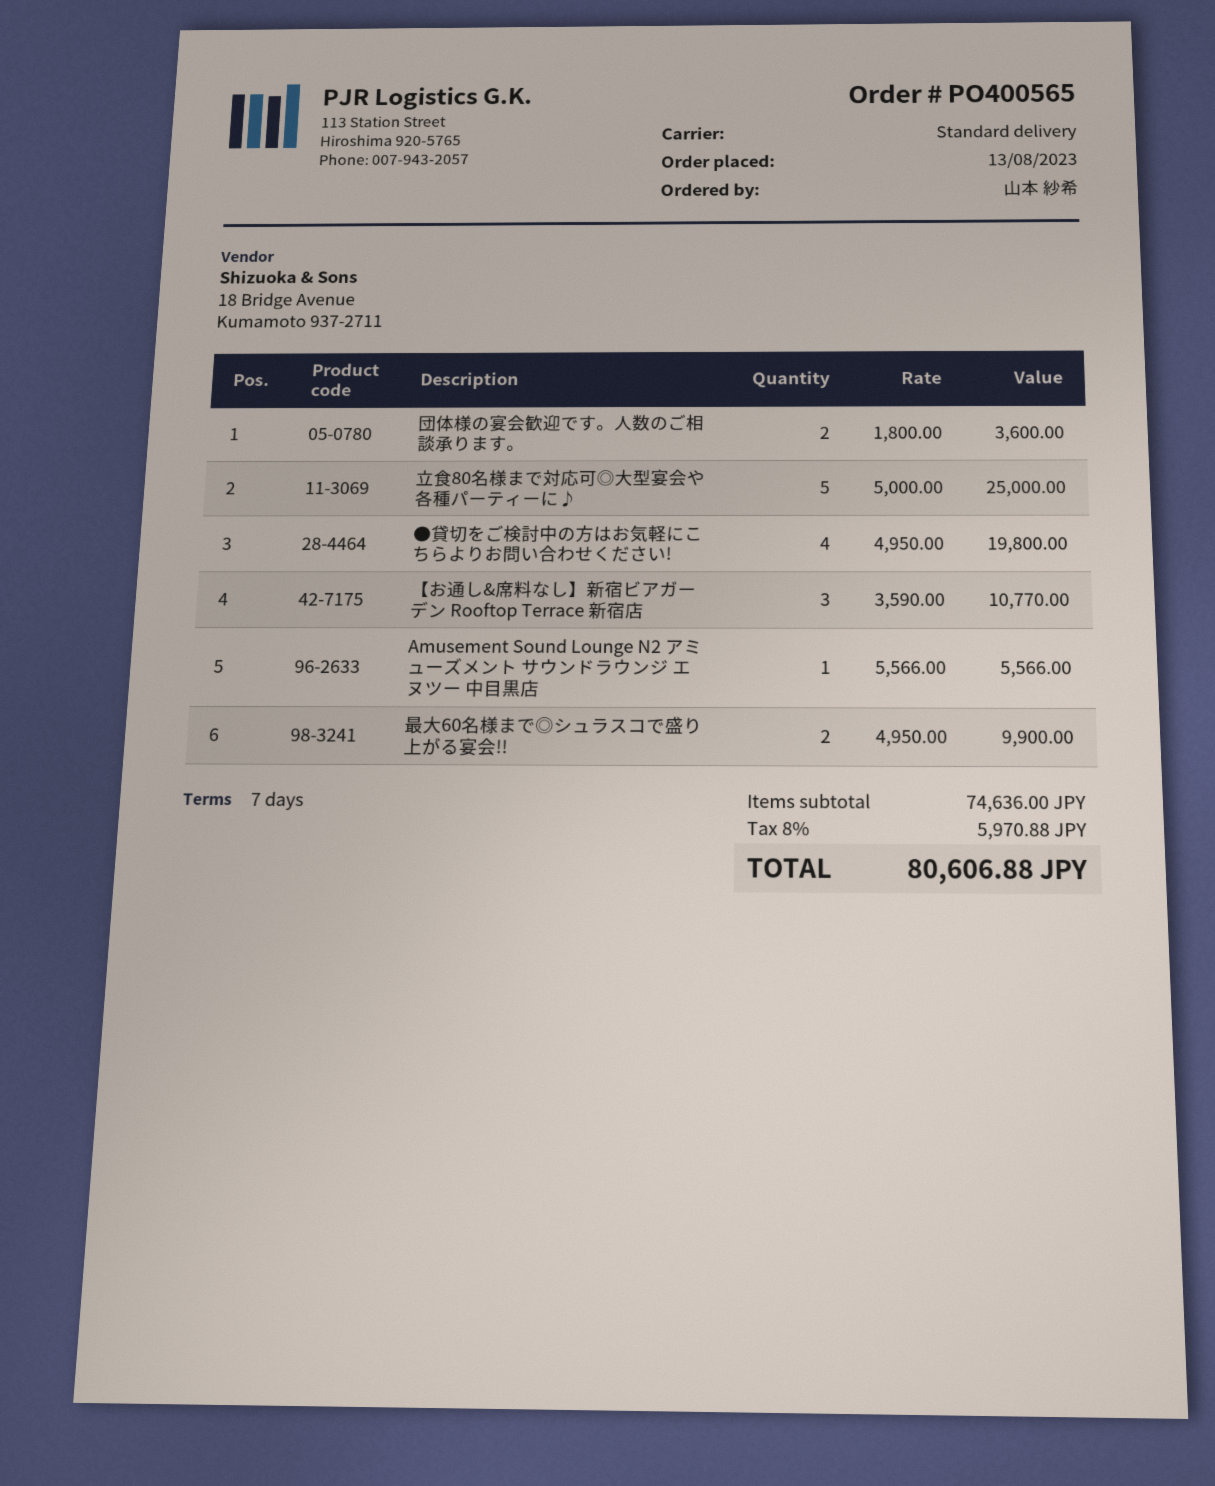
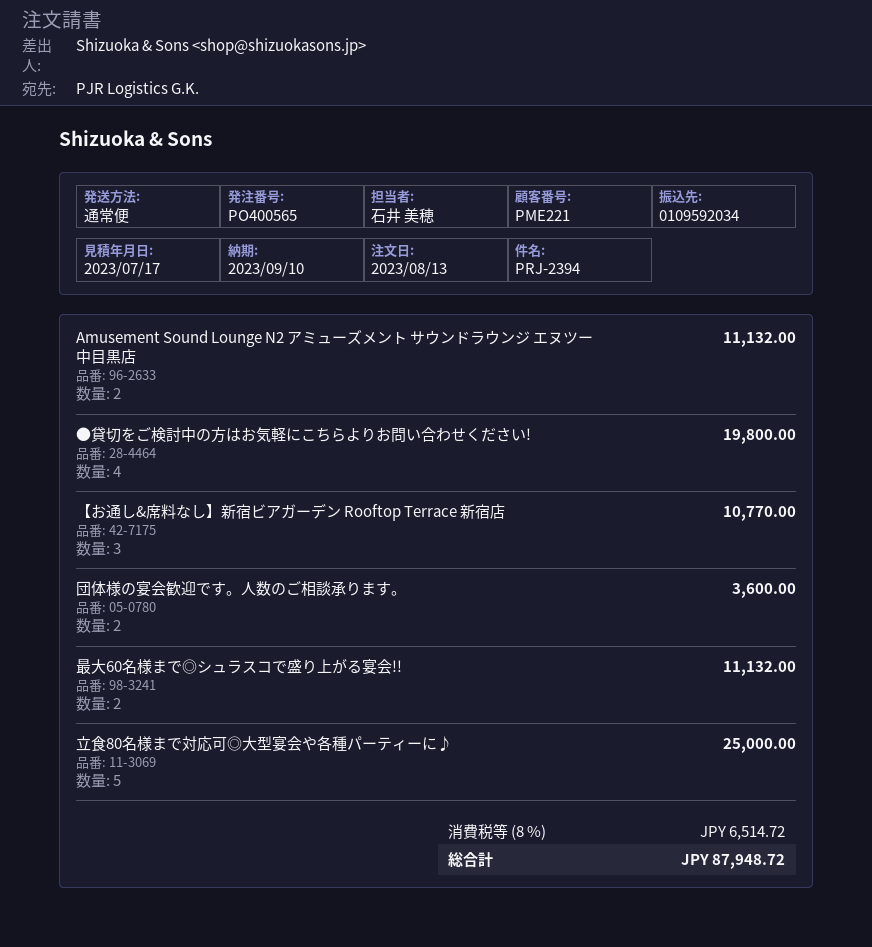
Amusement Sound Lounge N2 アミューズメント サウンドラウンジ エヌツー 中目黒店: 1 for 5566.00 -> 2 for 11132.00
最大60名様まで◎シュラスコで盛り上がる宴会!!: 2 for 9900.00 -> 2 for 11132.00
tax: 8% = 5970.88 -> 8% = 6514.72
total: 80606.88 -> 87948.72

